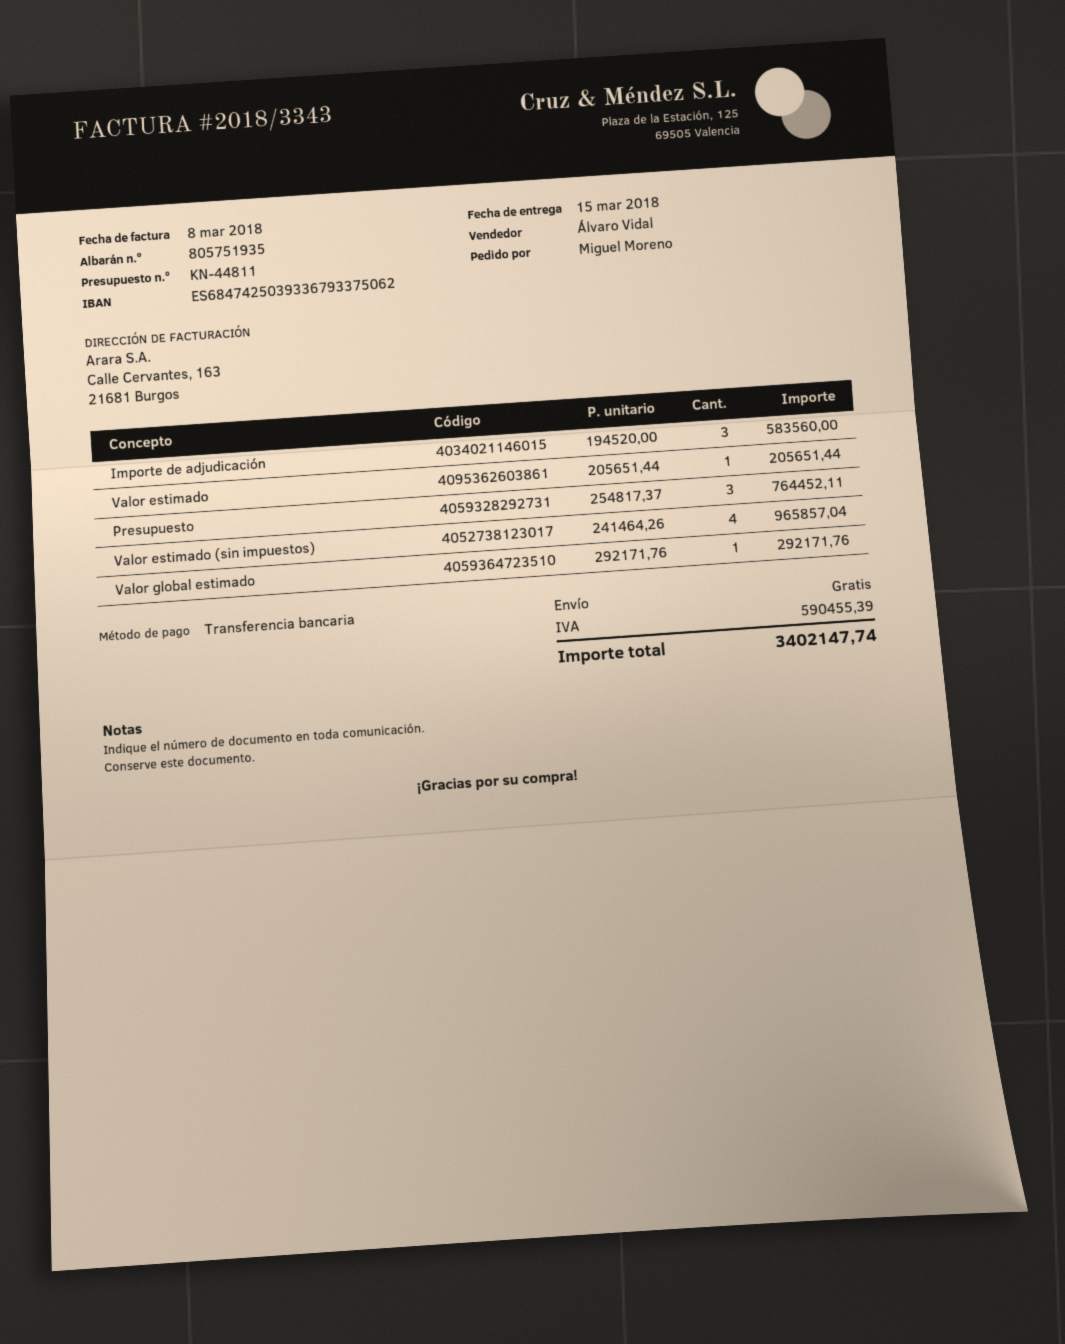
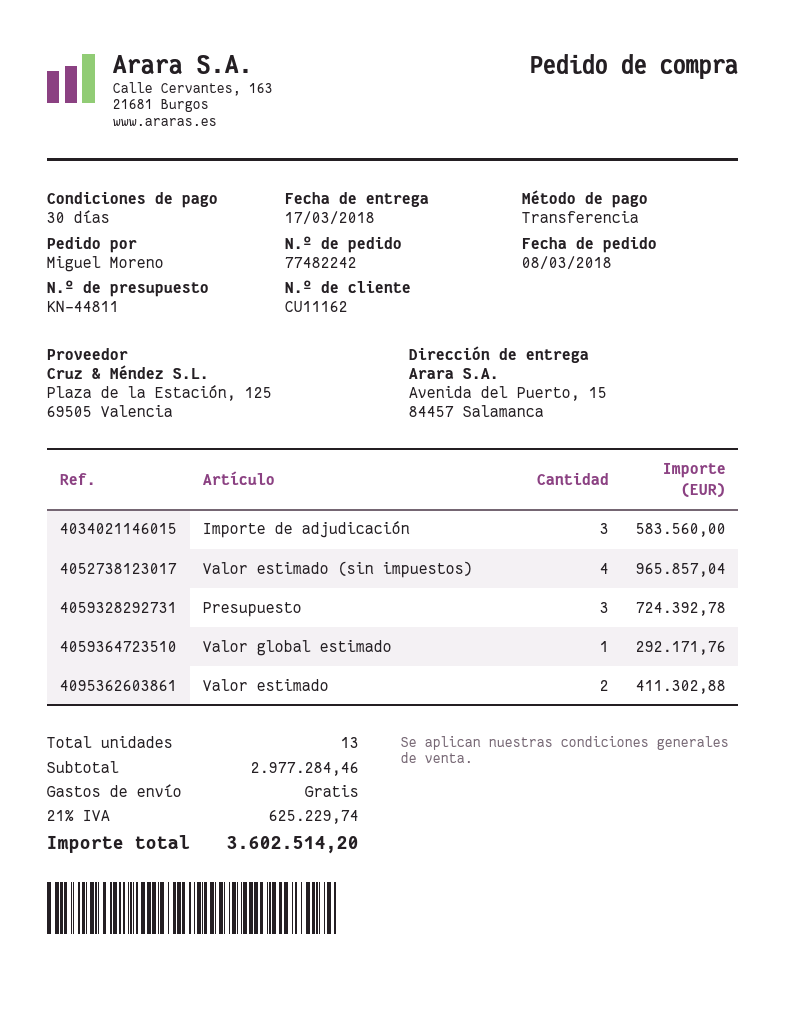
delivery date: 2018-03-15 -> 2018-03-17
Valor estimado: 1 for 205651.44 -> 2 for 411302.88
Presupuesto: 3 for 764452.11 -> 3 for 724392.78
tax: 590455.39 -> 625229.74
total: 3402147.74 -> 3602514.20

